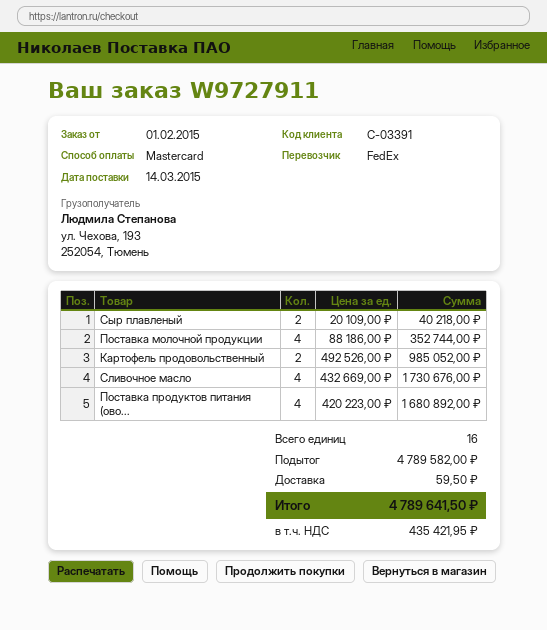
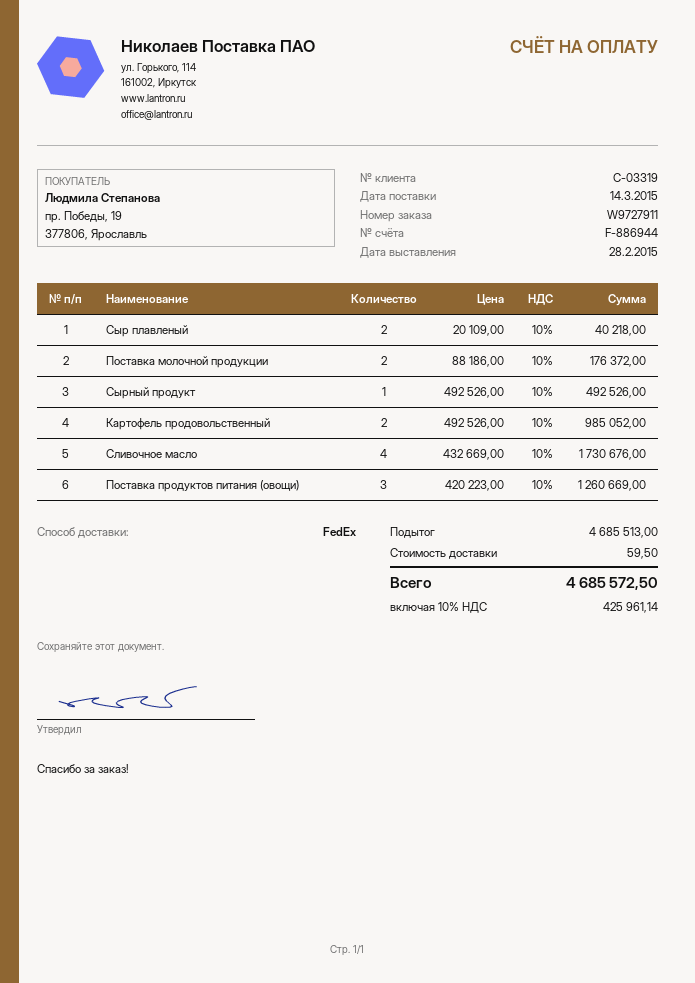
customer number: C-03391 -> C-03319
Поставка молочной продукции: 4 x 88186.00 = 352744.00 -> 2 x 88186.00 = 176372.00
Поставка продуктов питания (ово...: 4 x 420223.00 = 1680892.00 -> 3 x 420223.00 = 1260669.00
Сырный продукт: none -> 1 x 492526.00 = 492526.00
subtotal: 4789582.00 -> 4685513.00
tax: 435421.95 -> 425961.14
total: 4789641.50 -> 4685572.50

